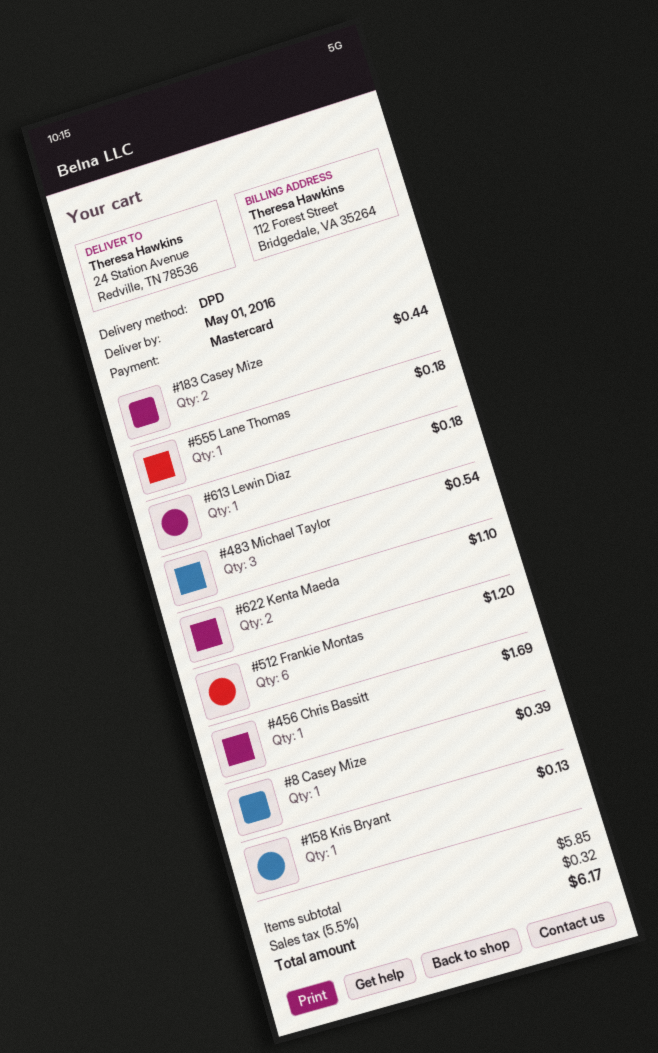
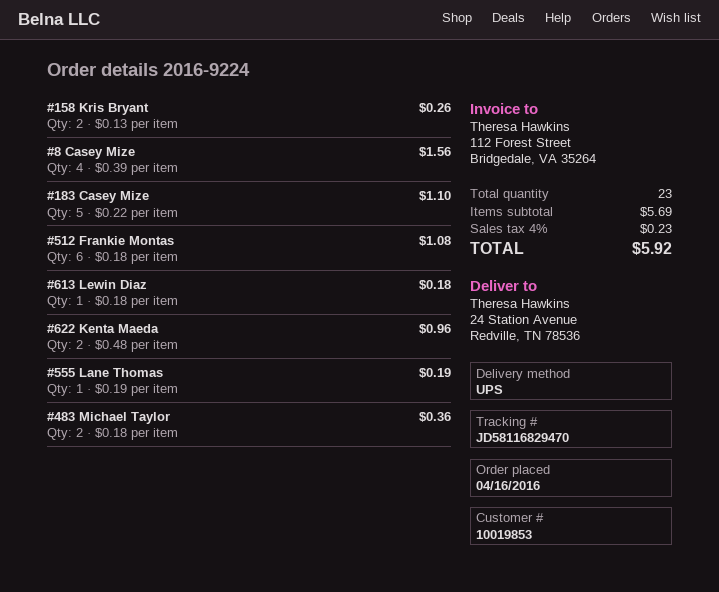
shipping method: DPD -> UPS
#183 Casey Mize: 2 for 0.44 -> 5 for 1.10
#555 Lane Thomas: 1 for 0.18 -> 1 for 0.19
#483 Michael Taylor: 3 for 0.54 -> 2 for 0.36
#622 Kenta Maeda: 2 for 1.10 -> 2 for 0.96
#512 Frankie Montas: 6 for 1.20 -> 6 for 1.08
#456 Chris Bassitt: 1 for 1.69 -> none
#8 Casey Mize: 1 for 0.39 -> 4 for 1.56
#158 Kris Bryant: 1 for 0.13 -> 2 for 0.26
subtotal: 5.85 -> 5.69
tax: 5.5% = 0.32 -> 4% = 0.23
total: 6.17 -> 5.92

